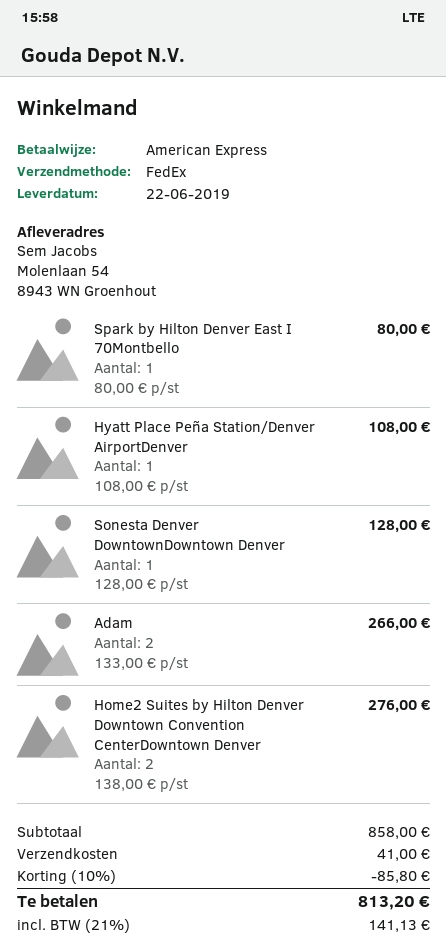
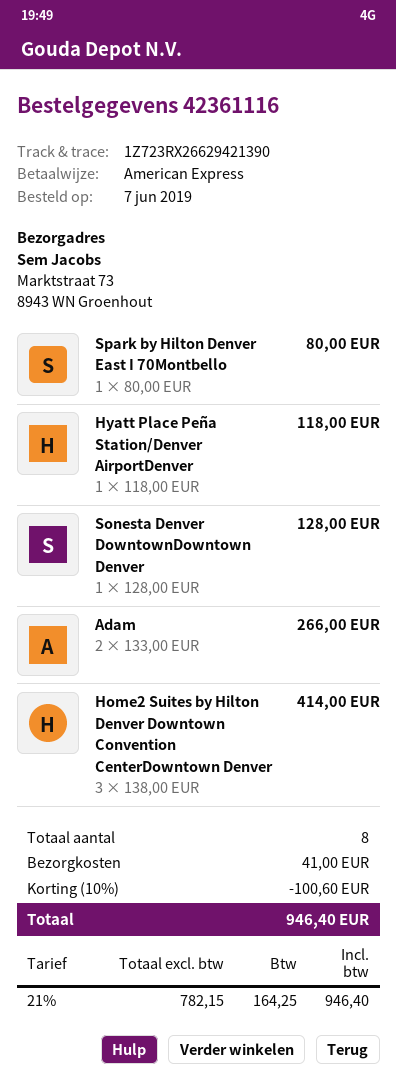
ship to: Molenlaan 54, 8943 WN Groenhout -> Marktstraat 73, 8943 WN Groenhout
Hyatt Place Peña Station/Denver AirportDenver: 1 x 108.00 = 108.00 -> 1 x 118.00 = 118.00
Home2 Suites by Hilton Denver Downtown Convention CenterDowntown Denver: 2 x 138.00 = 276.00 -> 3 x 138.00 = 414.00
discount: 10% = 85.80 -> 10% = 100.60
tax: 21% = 141.13 -> 21% = 164.25
total: 813.20 -> 946.40

